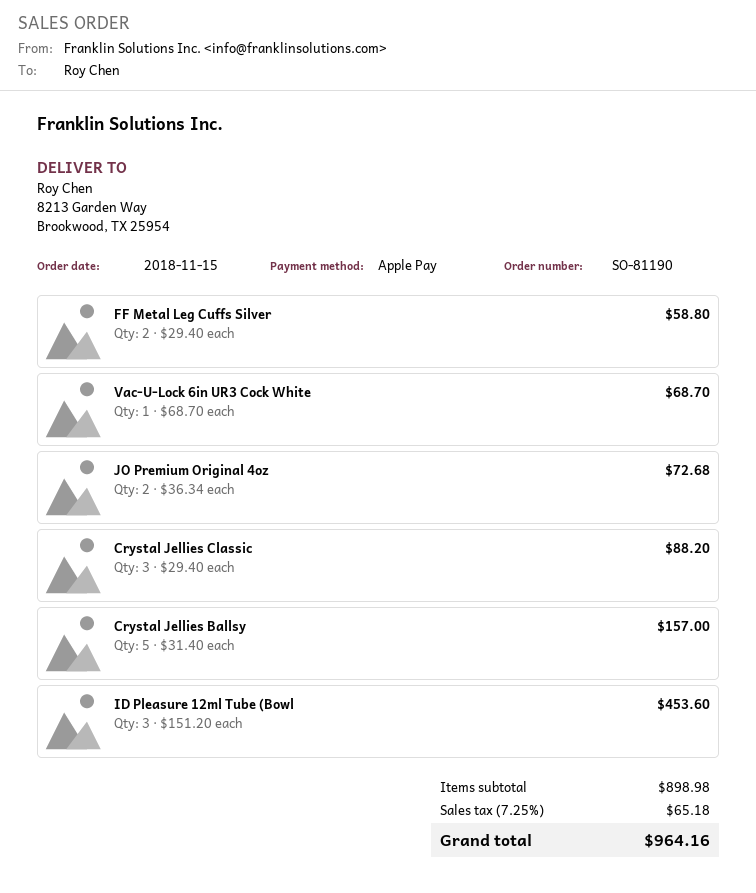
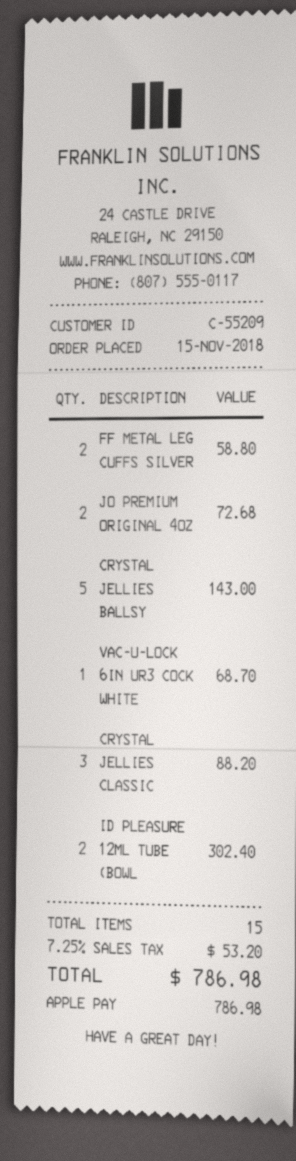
Crystal Jellies Ballsy: 5 for 157.00 -> 5 for 143.00
ID Pleasure 12ml Tube (Bowl: 3 for 453.60 -> 2 for 302.40
tax: 7.25% = 65.18 -> 7.25% = 53.20
total: 964.16 -> 786.98

